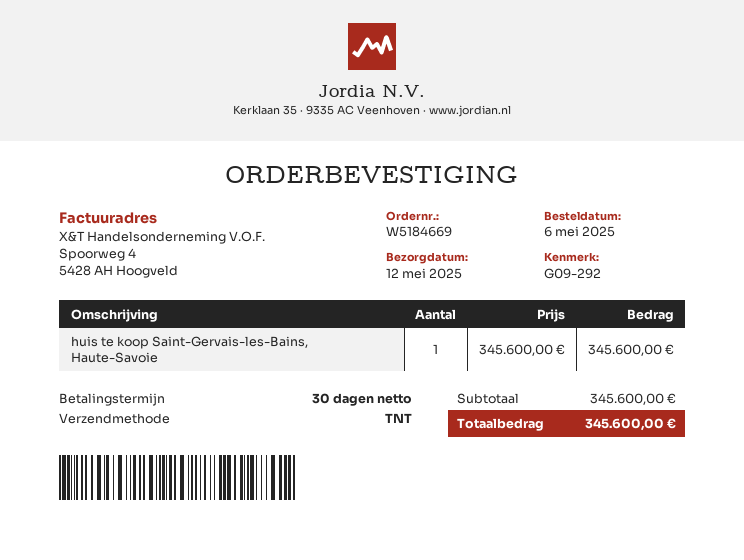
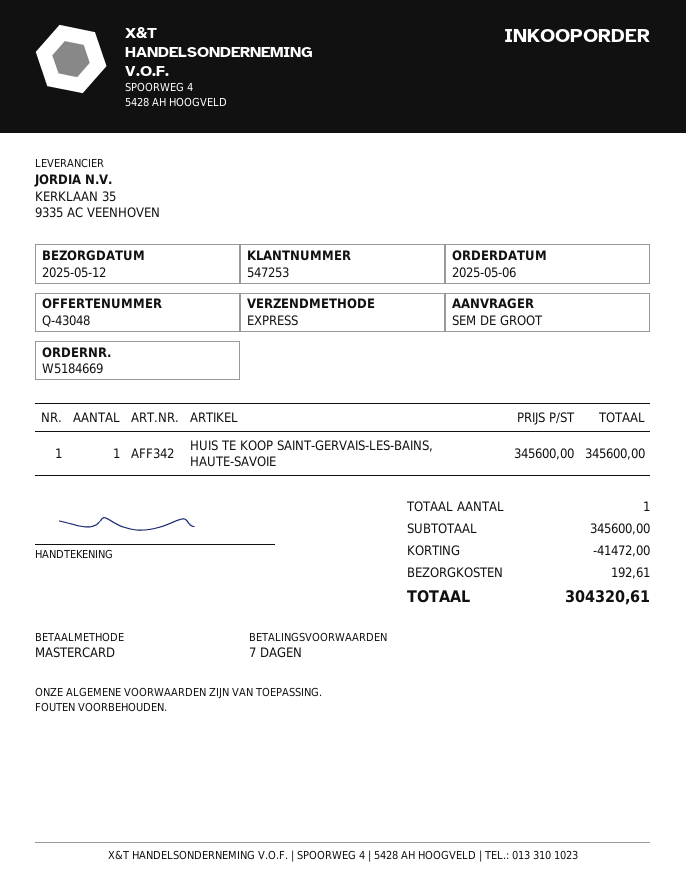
payment terms: 30 days -> 7 days
shipping method: TNT -> express
discount: none -> 41472.00
shipping: none -> 192.61
total: 345600.00 -> 304320.61

